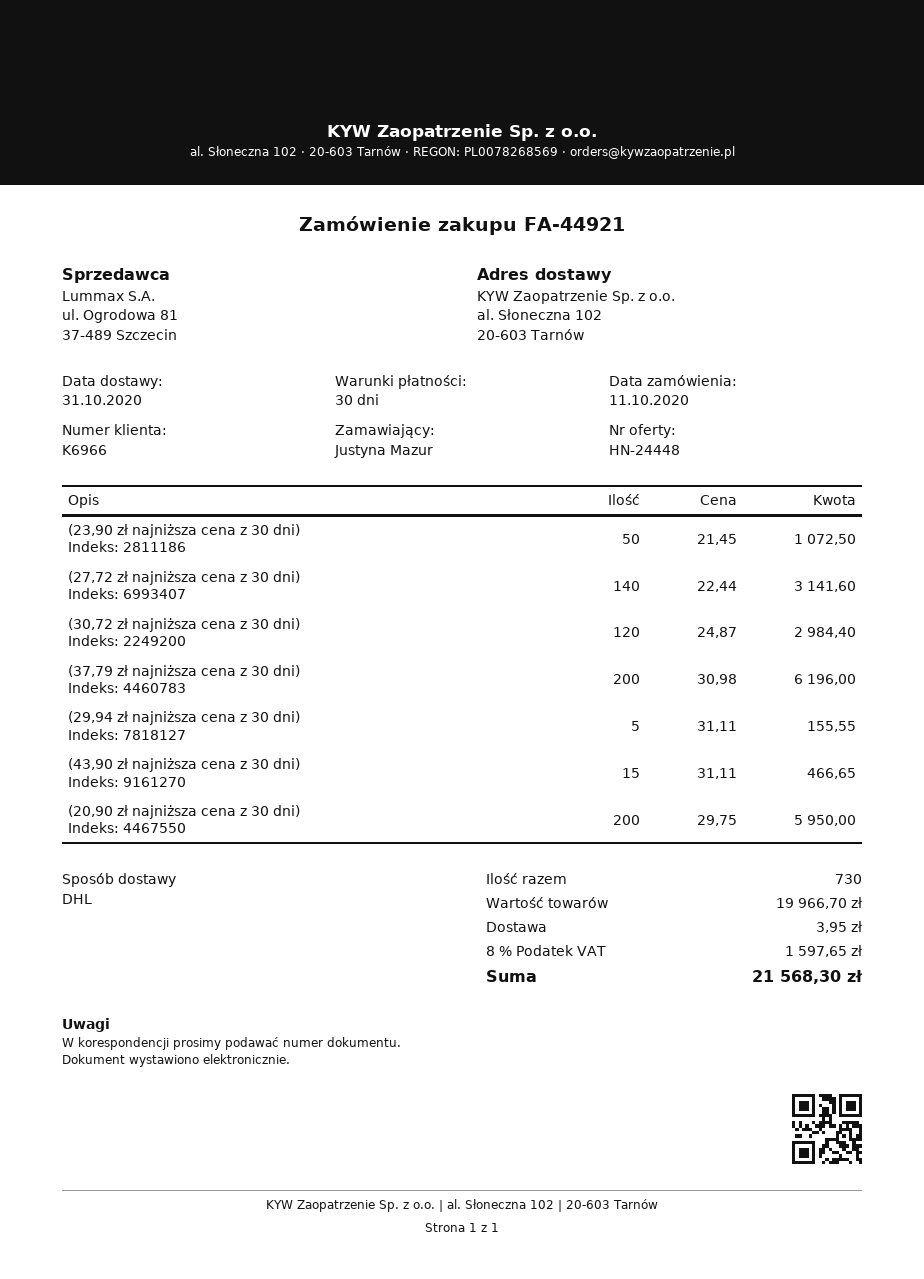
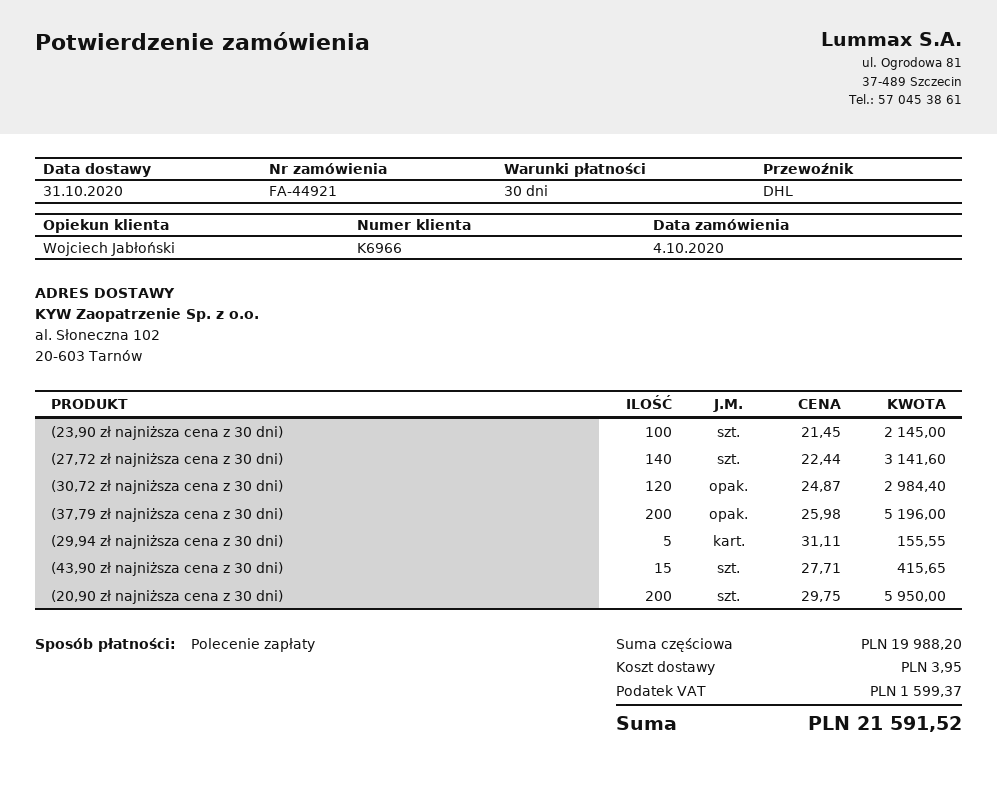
order date: 2020-10-11 -> 2020-10-04
(23,90 zł najniższa cena z 30 dni): 50 x 21.45 = 1072.50 -> 100 x 21.45 = 2145.00
(37,79 zł najniższa cena z 30 dni): 200 x 30.98 = 6196.00 -> 200 x 25.98 = 5196.00
(43,90 zł najniższa cena z 30 dni): 15 x 31.11 = 466.65 -> 15 x 27.71 = 415.65
subtotal: 19966.70 -> 19988.20
tax: 1597.65 -> 1599.37
total: 21568.30 -> 21591.52

